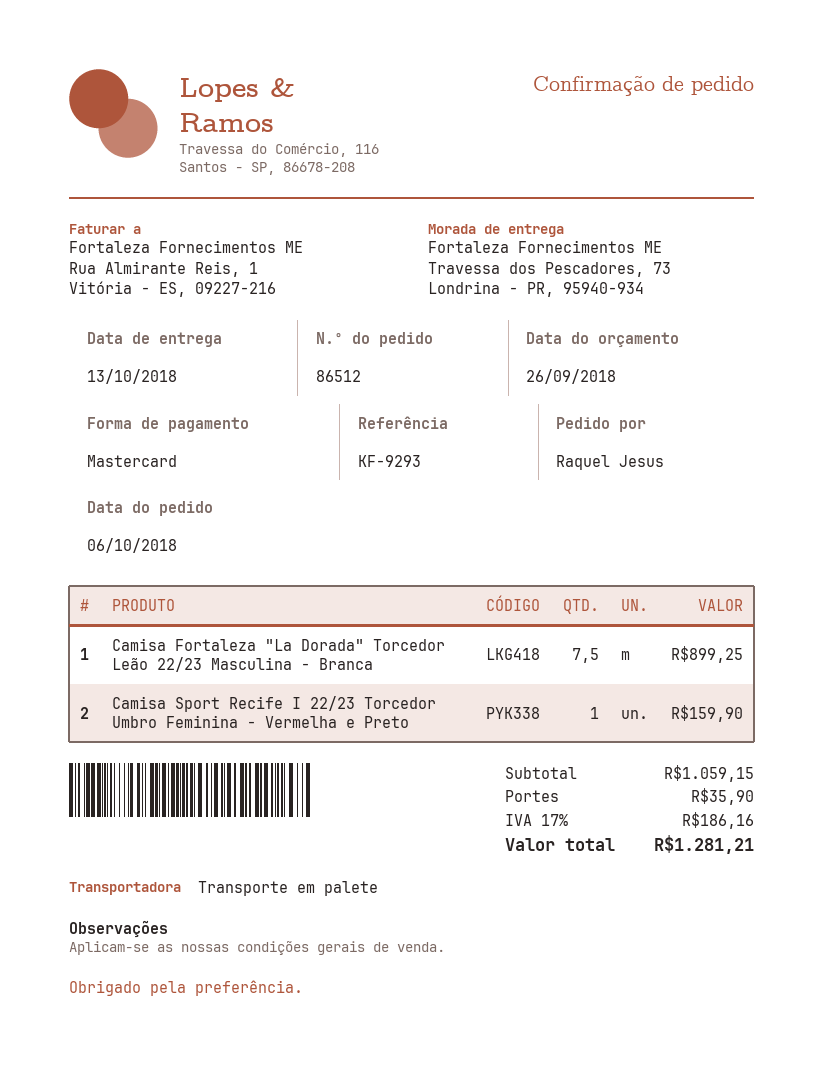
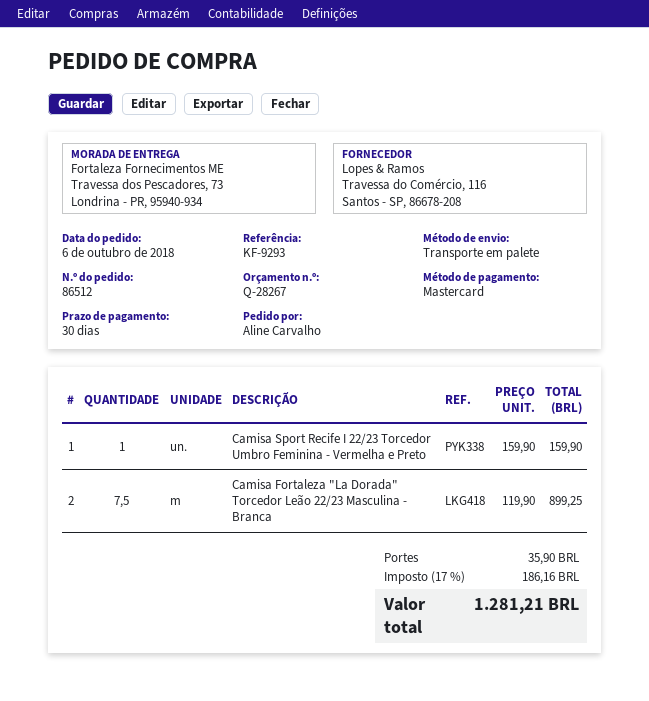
ordered by: Raquel Jesus -> Aline Carvalho

